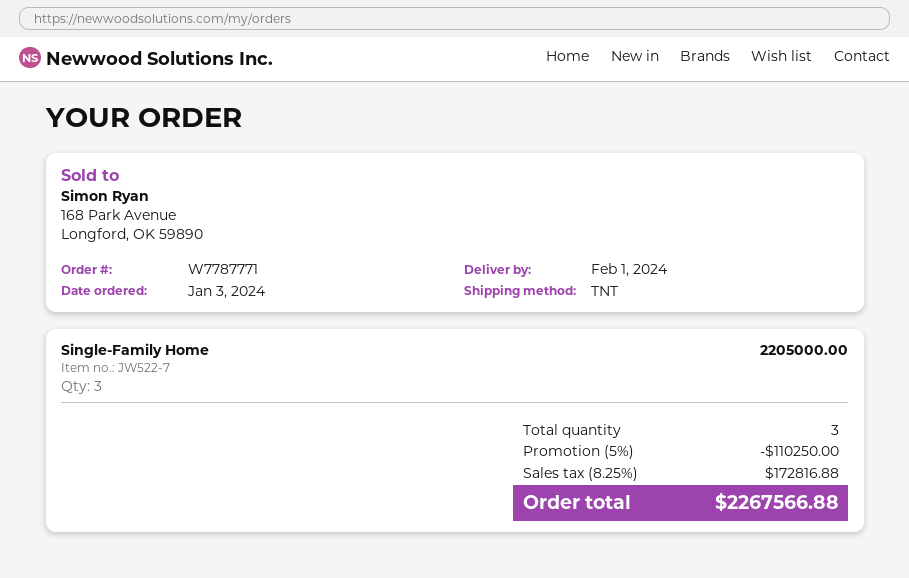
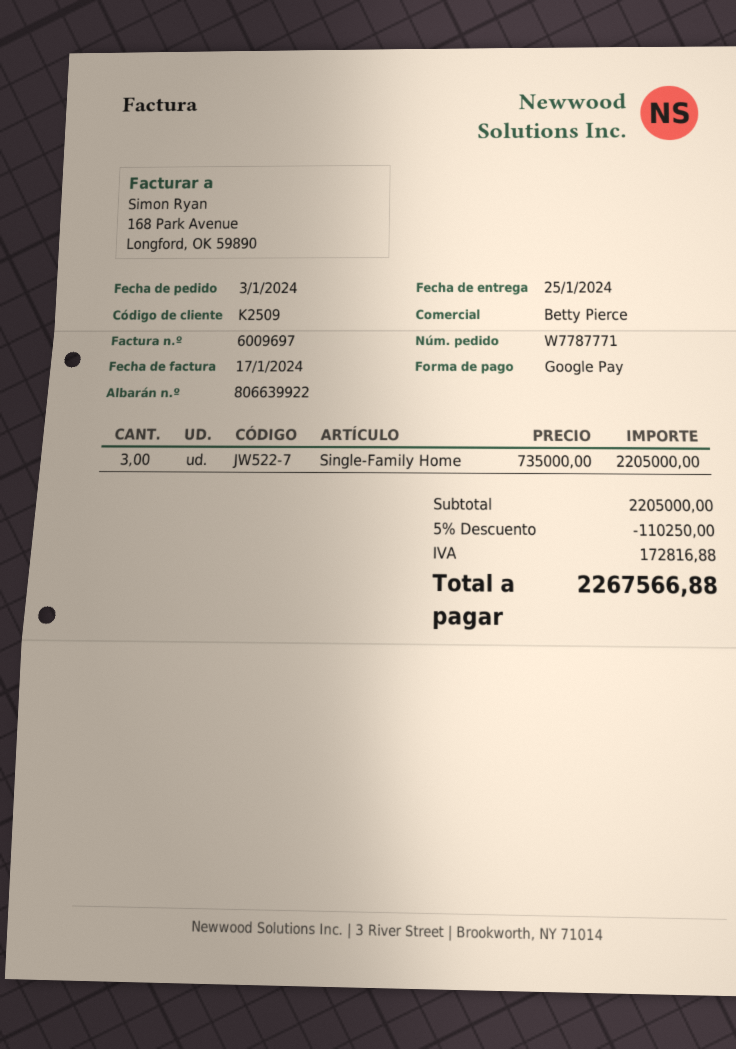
delivery date: 2024-02-01 -> 2024-01-25

